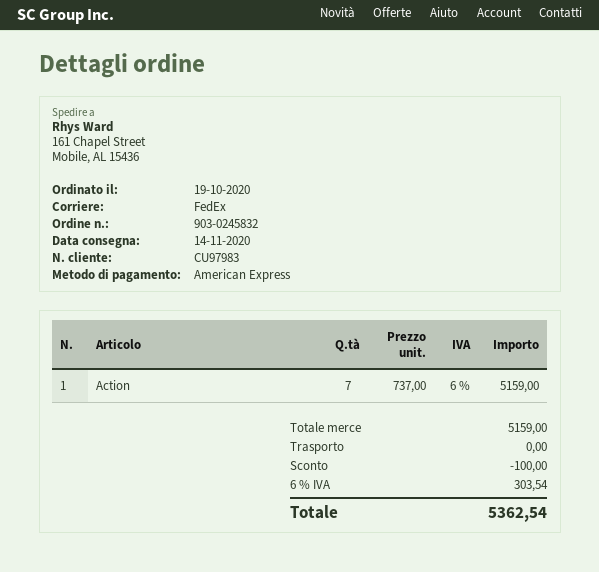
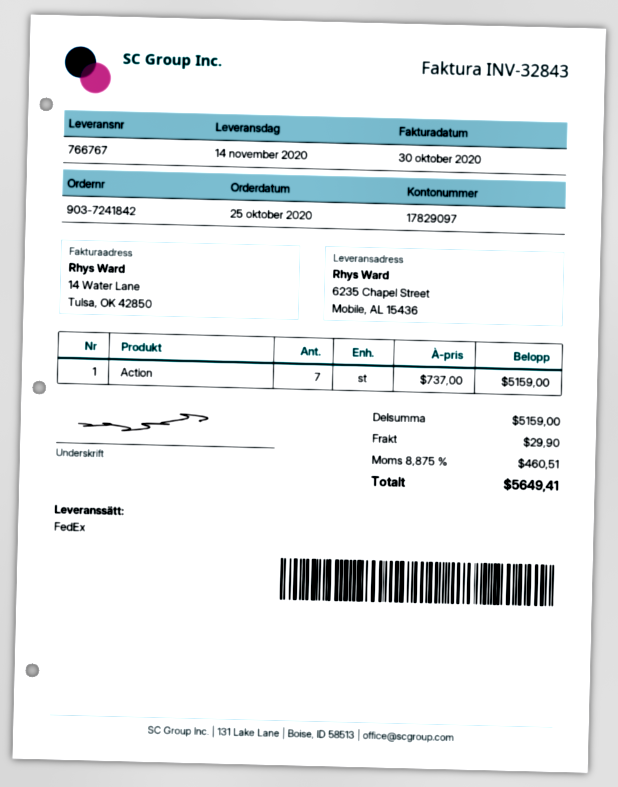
order number: 903-0245832 -> 903-7241842
order date: 2020-10-19 -> 2020-10-25
ship to: 161 Chapel Street, Mobile, AL 15436 -> 6235 Chapel Street, Mobile, AL 15436
discount: 100.00 -> none
shipping: 0.00 -> 29.90
tax: 6% = 303.54 -> 8.875% = 460.51
total: 5362.54 -> 5649.41

